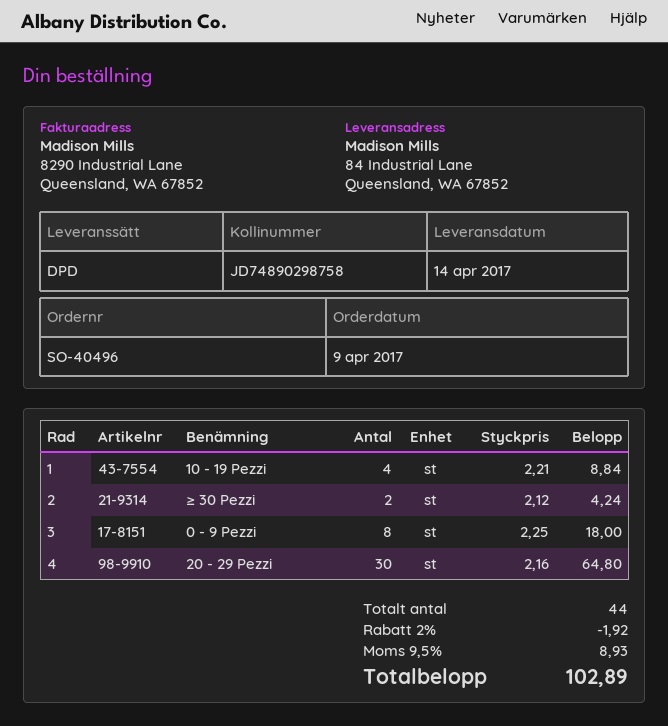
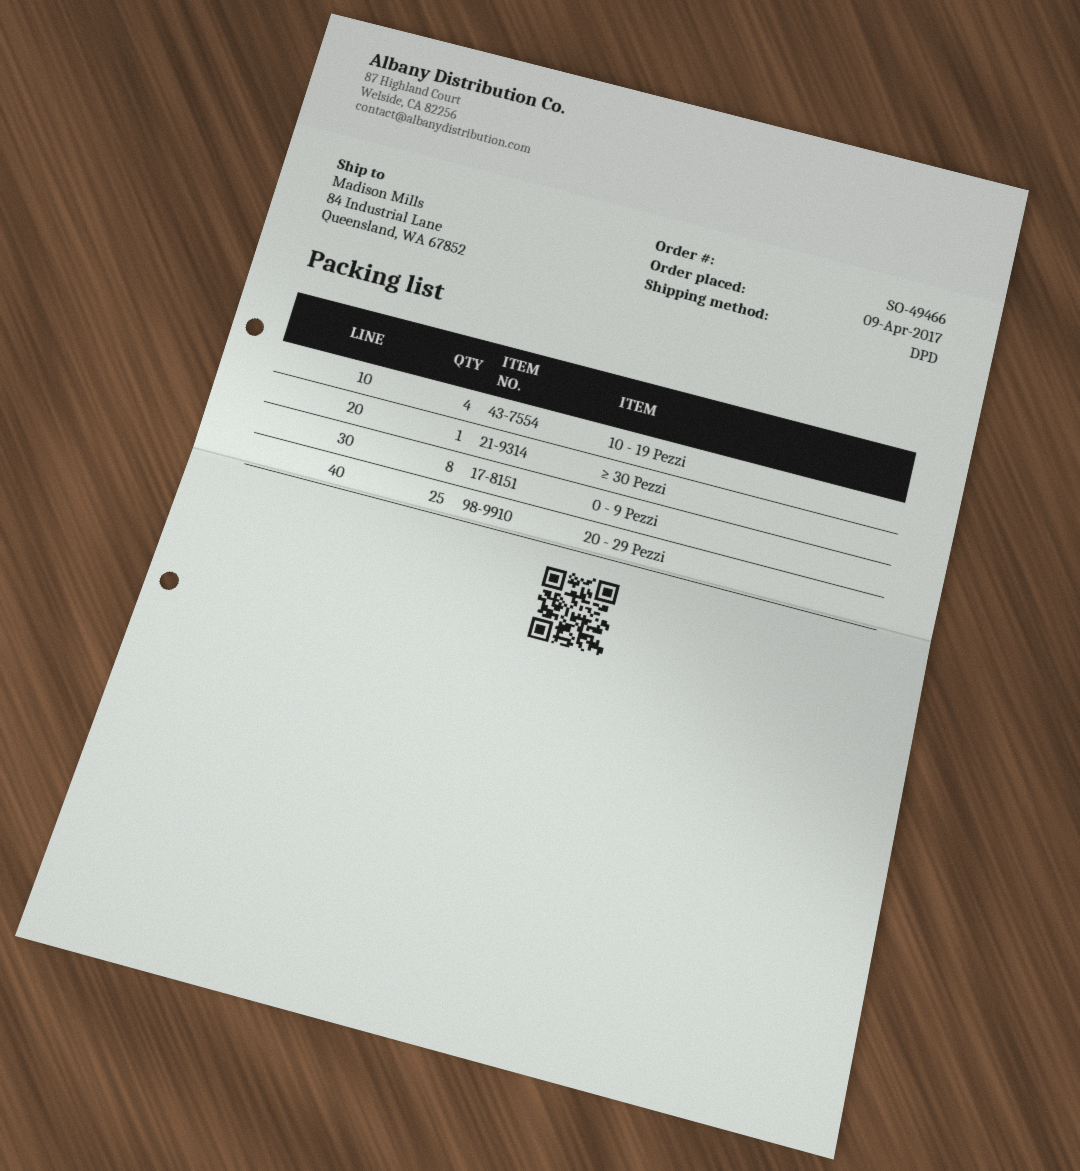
order number: SO-40496 -> SO-49466
≥ 30 Pezzi: 2 -> 1
20 - 29 Pezzi: 30 -> 25

